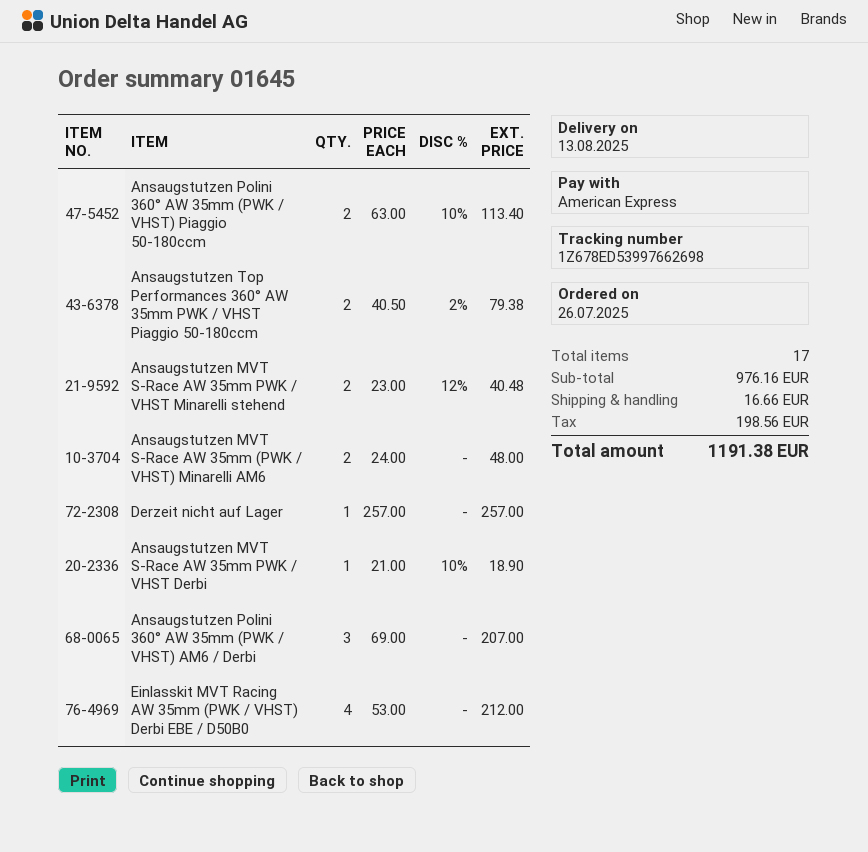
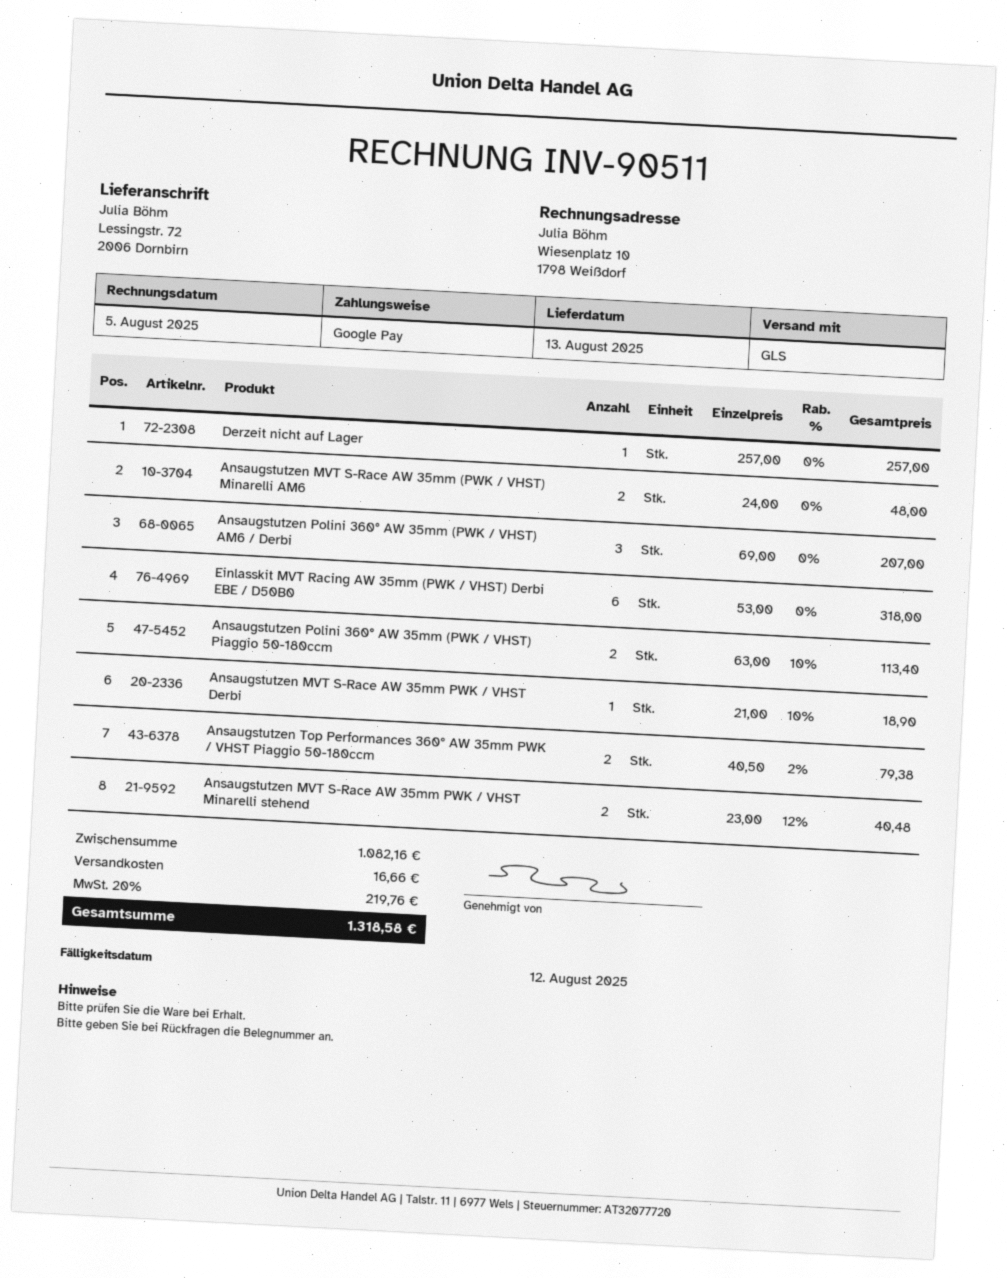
payment method: American Express -> Google Pay
Einlasskit MVT Racing AW 35mm (PWK / VHST) Derbi EBE / D50B0: 4 x 53.00 = 212.00 -> 6 x 53.00 = 318.00
subtotal: 976.16 -> 1082.16
tax: 198.56 -> 219.76
total: 1191.38 -> 1318.58

